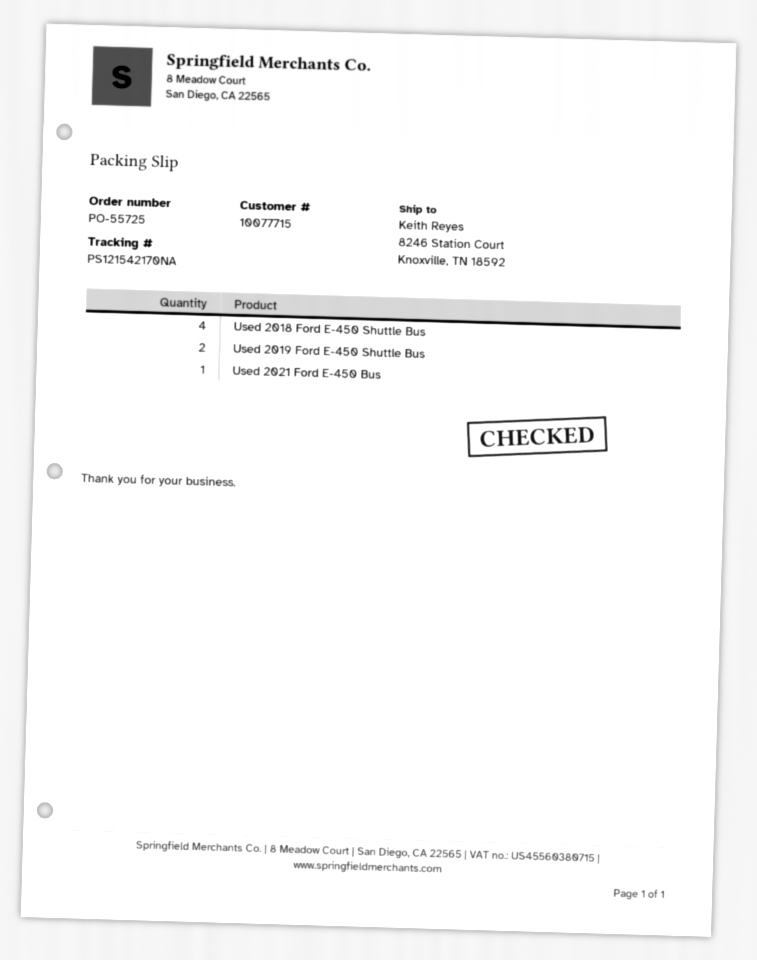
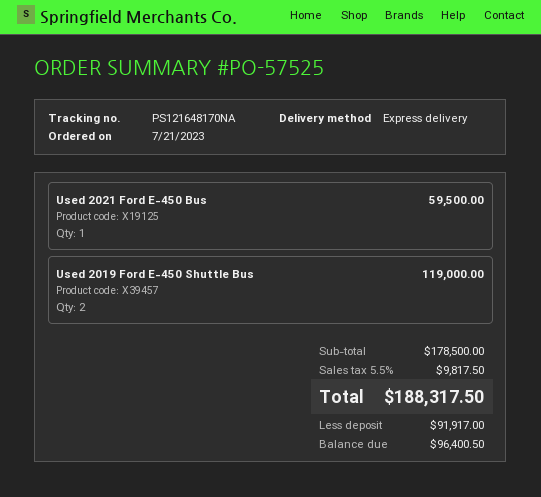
order number: PO-55725 -> PO-57525
tracking number: PS121542170NA -> PS121648170NA
Used 2018 Ford E-450 Shuttle Bus: 4 -> none

